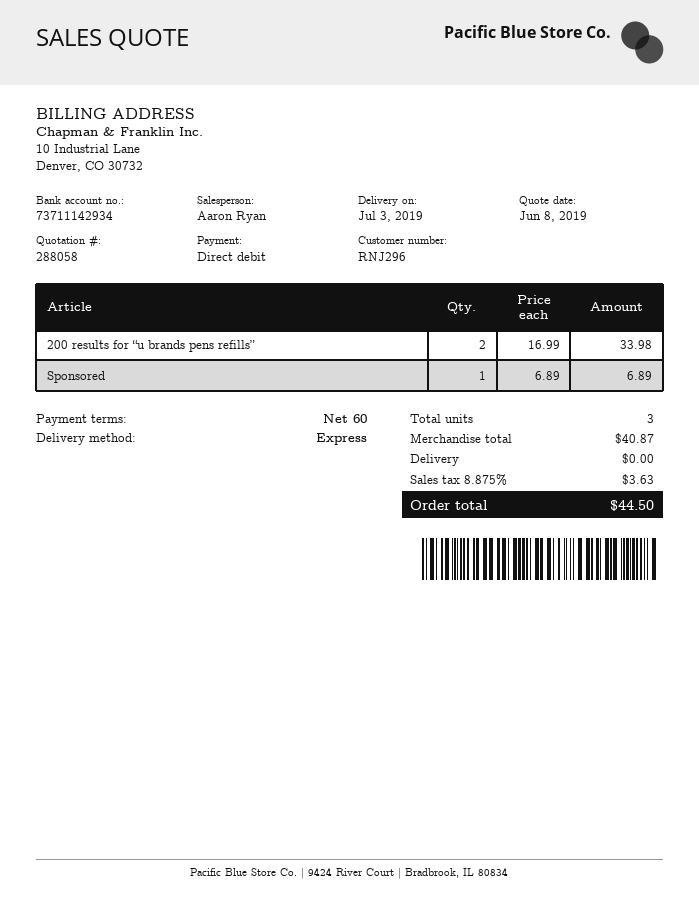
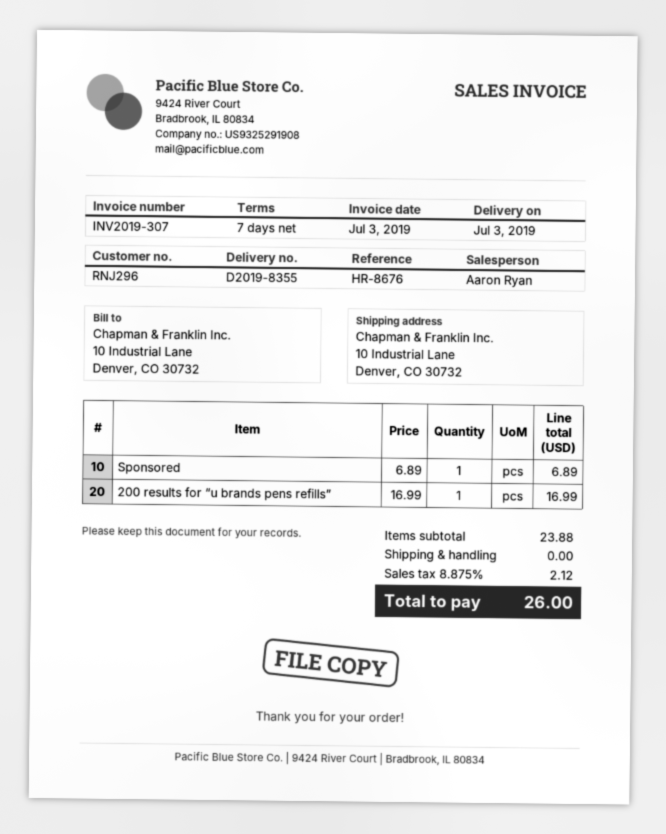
payment terms: 60 days -> 7 days
200 results for “u brands pens refills”: 2 x 16.99 = 33.98 -> 1 x 16.99 = 16.99
subtotal: 40.87 -> 23.88
tax: 8.875% = 3.63 -> 8.875% = 2.12
total: 44.50 -> 26.00

